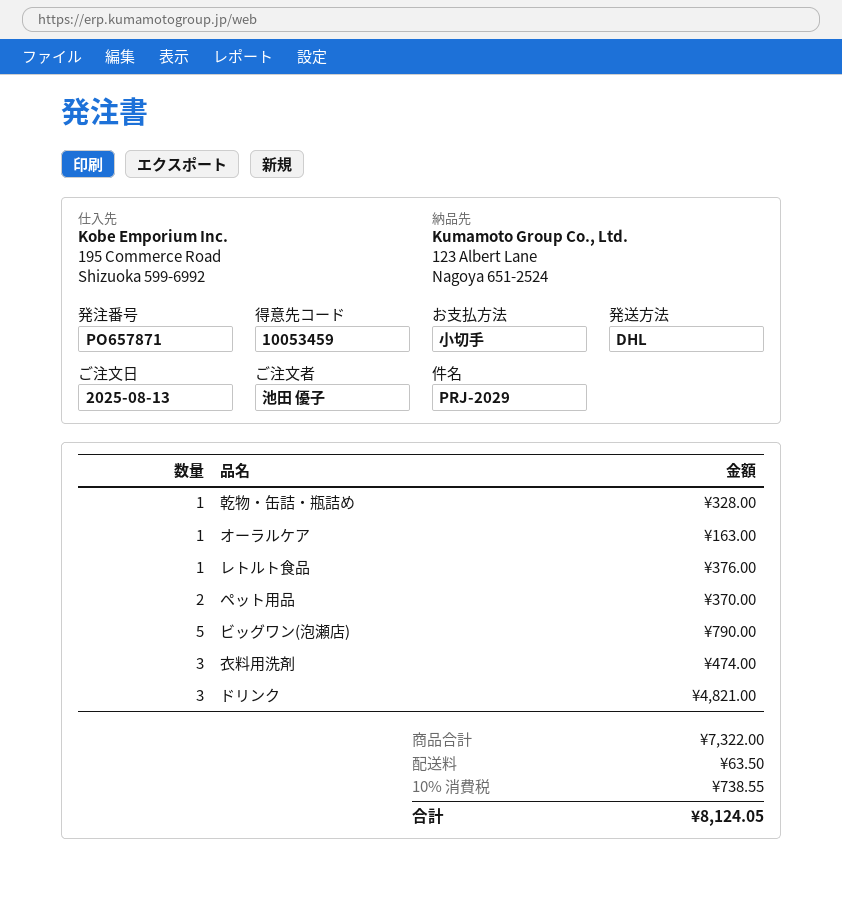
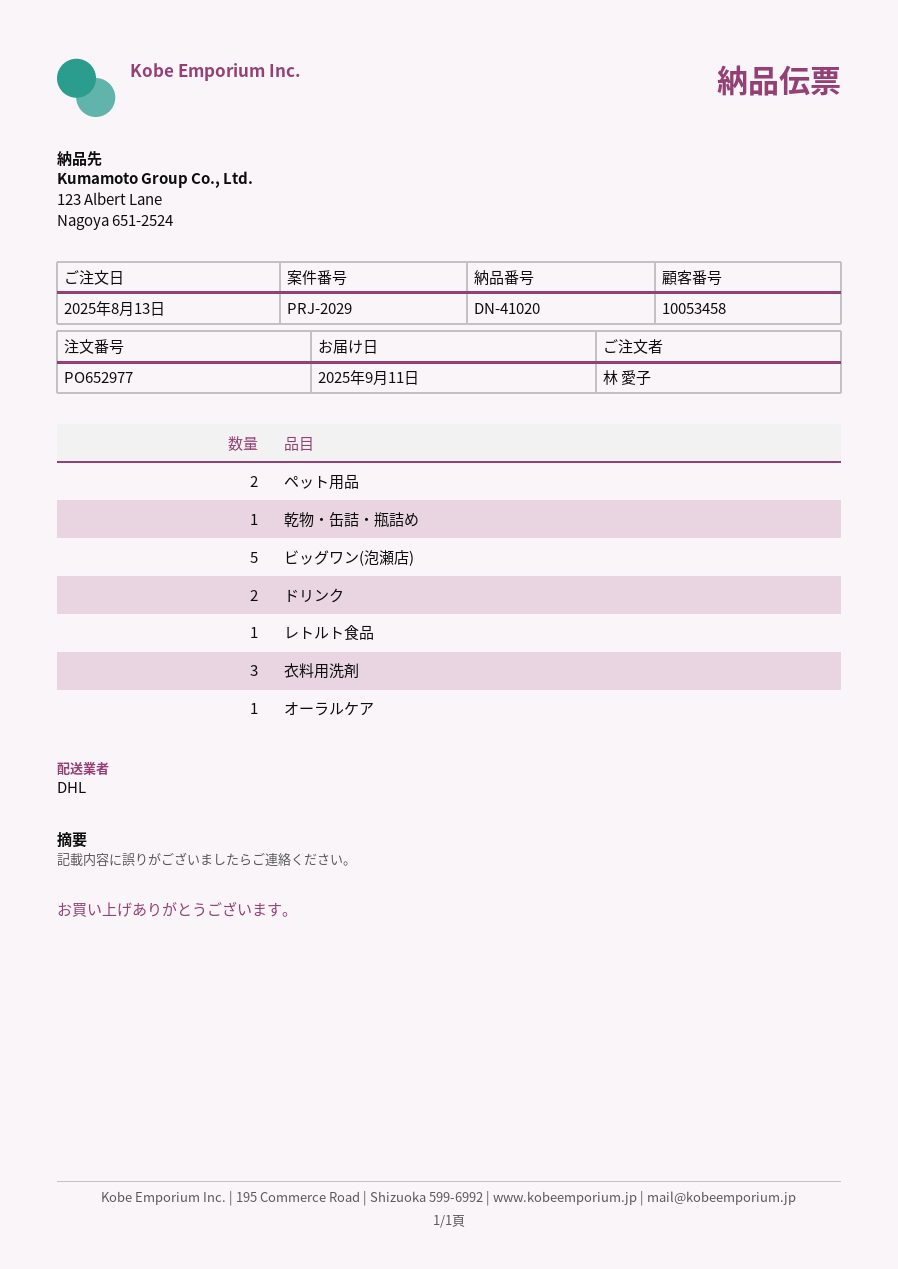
order number: PO657871 -> PO652977
customer number: 10053459 -> 10053458
ordered by: 池田 優子 -> 林 愛子
ドリンク: 3 -> 2

